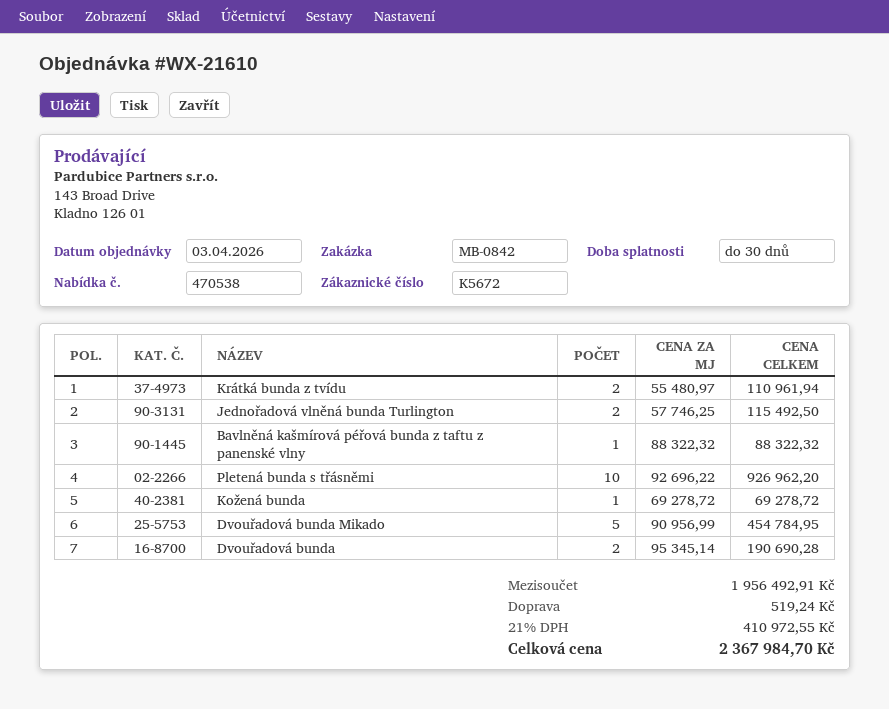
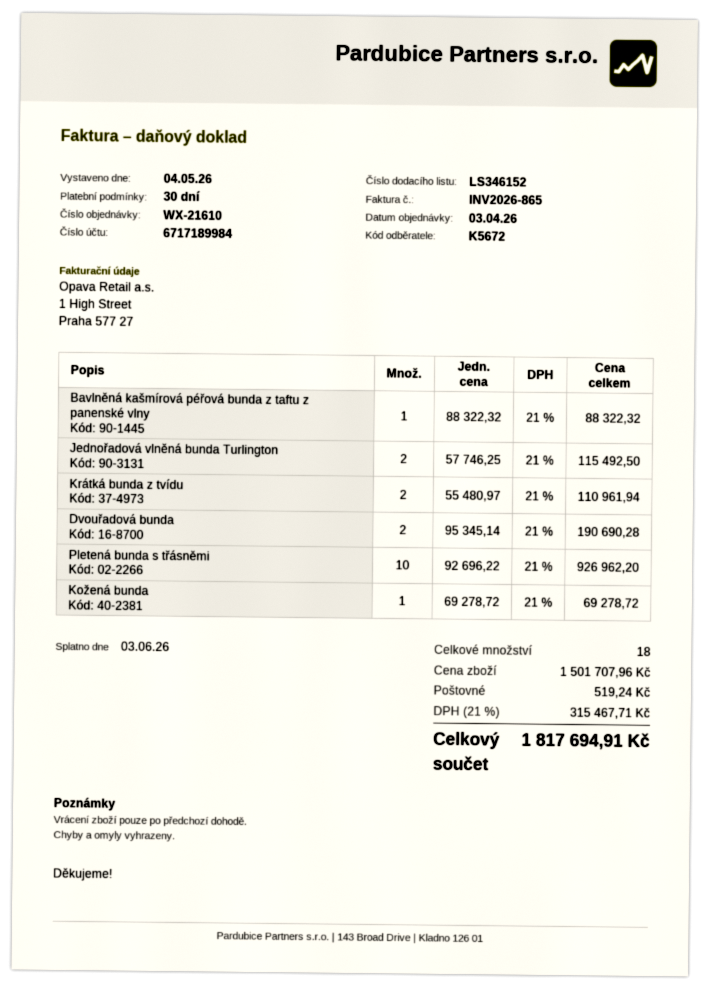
Dvouřadová bunda Mikado: 5 x 90956.99 = 454784.95 -> none
subtotal: 1956492.91 -> 1501707.96
tax: 21% = 410972.55 -> 21% = 315467.71
total: 2367984.70 -> 1817694.91

